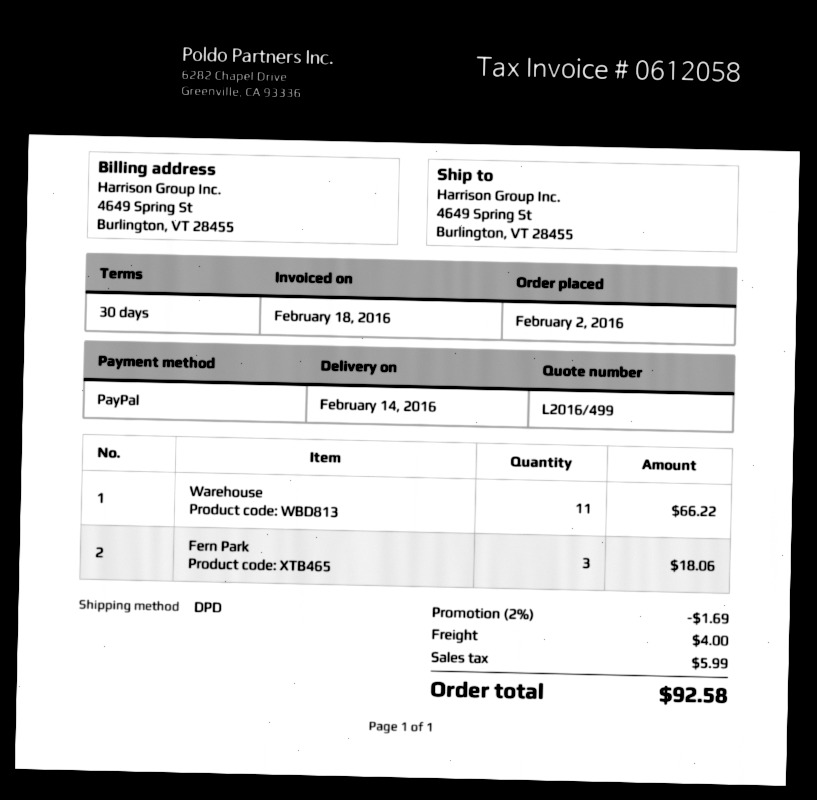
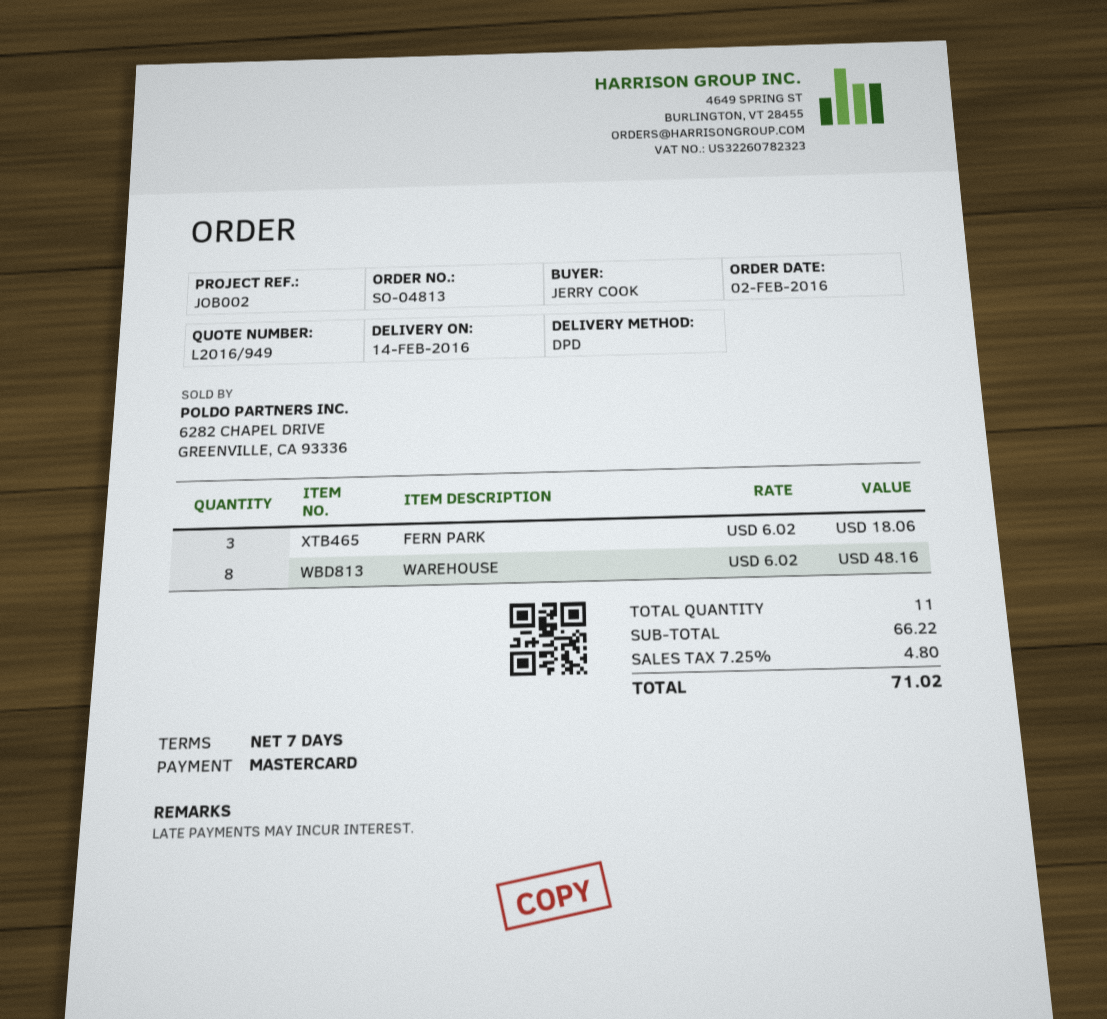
quote number: L2016/499 -> L2016/949
payment terms: 30 days -> 7 days
payment method: PayPal -> Mastercard
Warehouse: 11 for 66.22 -> 8 for 48.16
discount: 2% = 1.69 -> none
shipping: 4.00 -> none
tax: 5.99 -> 4.80
total: 92.58 -> 71.02

